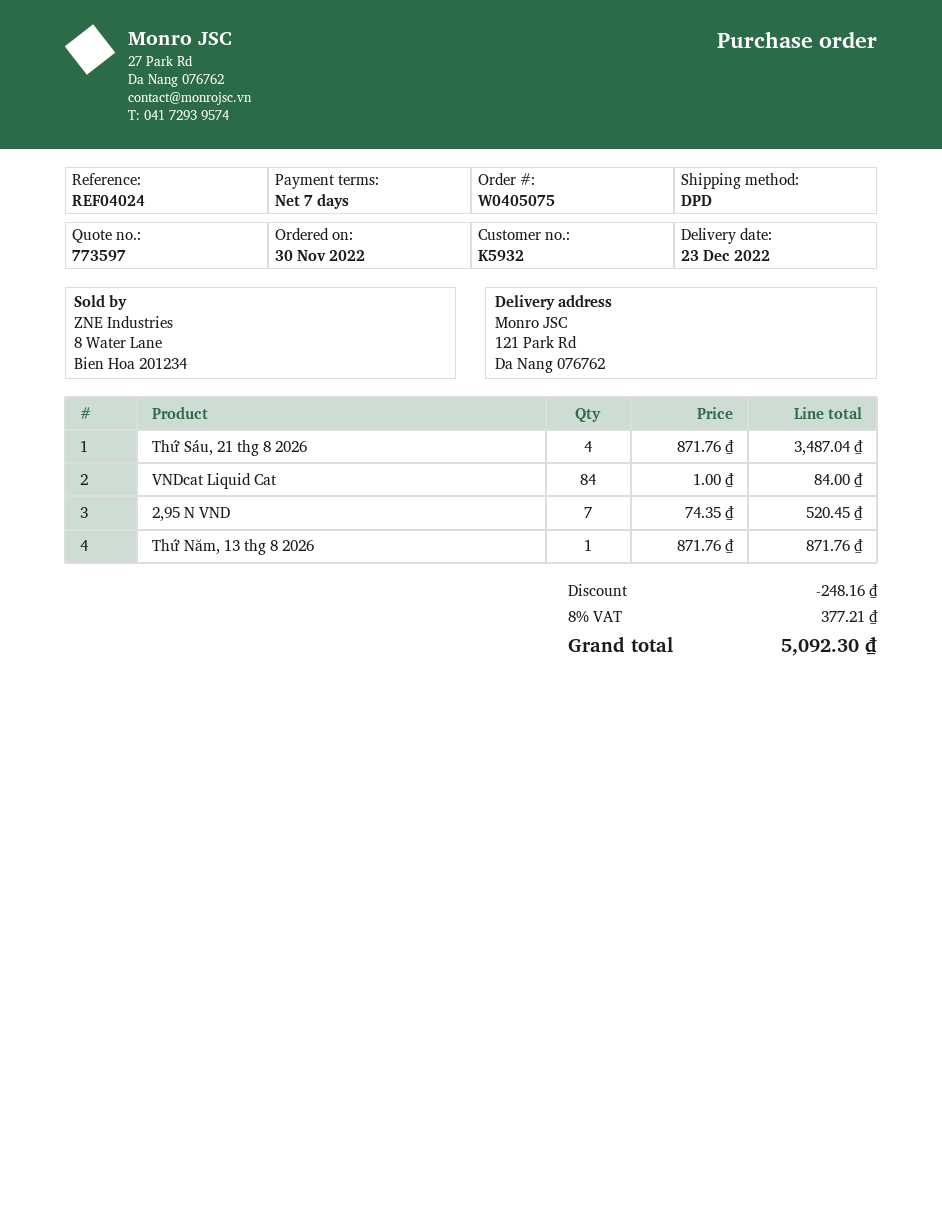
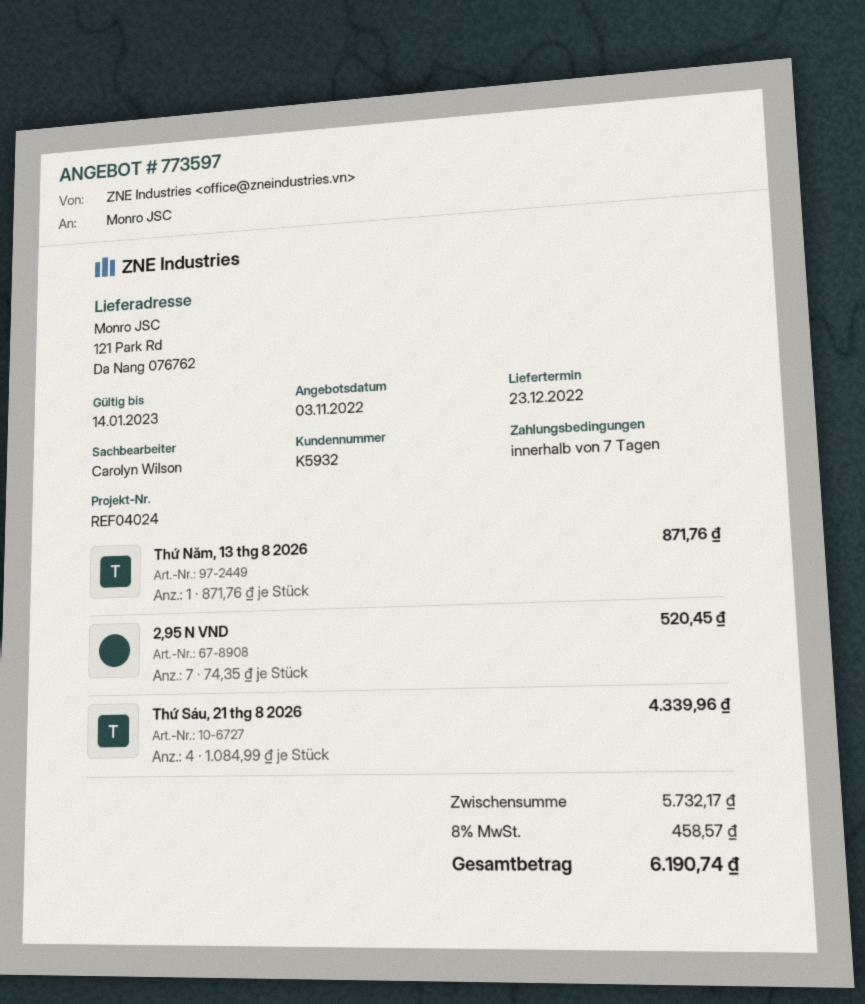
Thứ Sáu, 21 thg 8 2026: 4 x 871.76 = 3487.04 -> 4 x 1084.99 = 4339.96
VNDcat Liquid Cat: 84 x 1.00 = 84.00 -> none
discount: 248.16 -> none
tax: 8% = 377.21 -> 8% = 458.57
total: 5092.30 -> 6190.74

